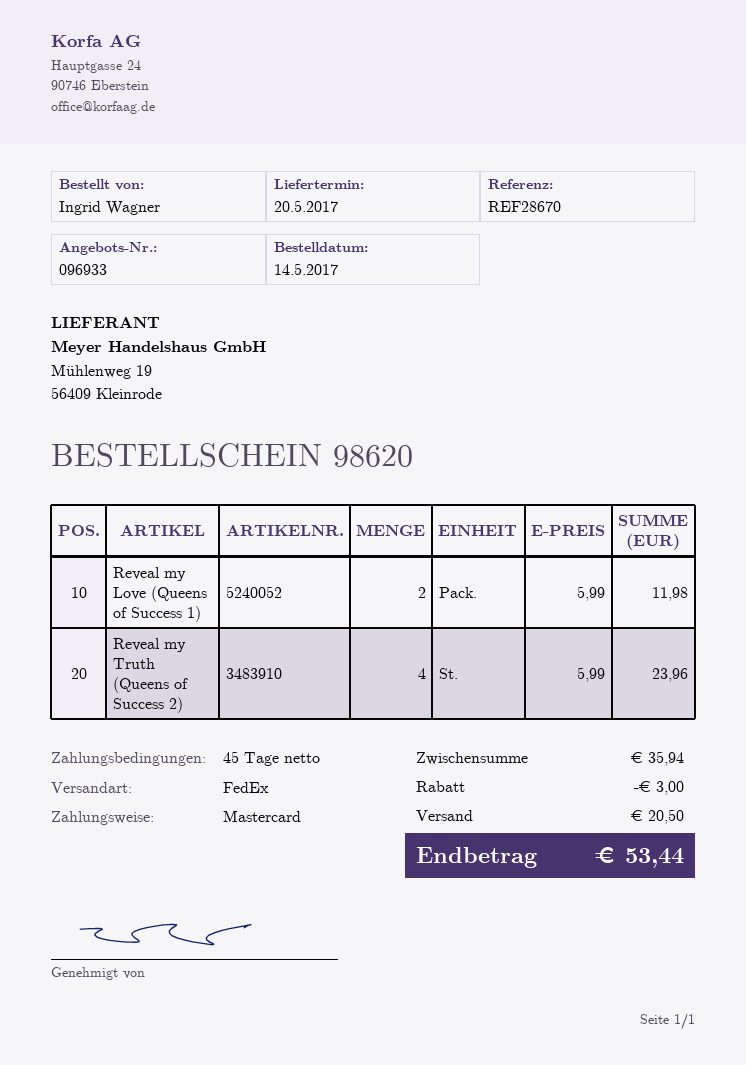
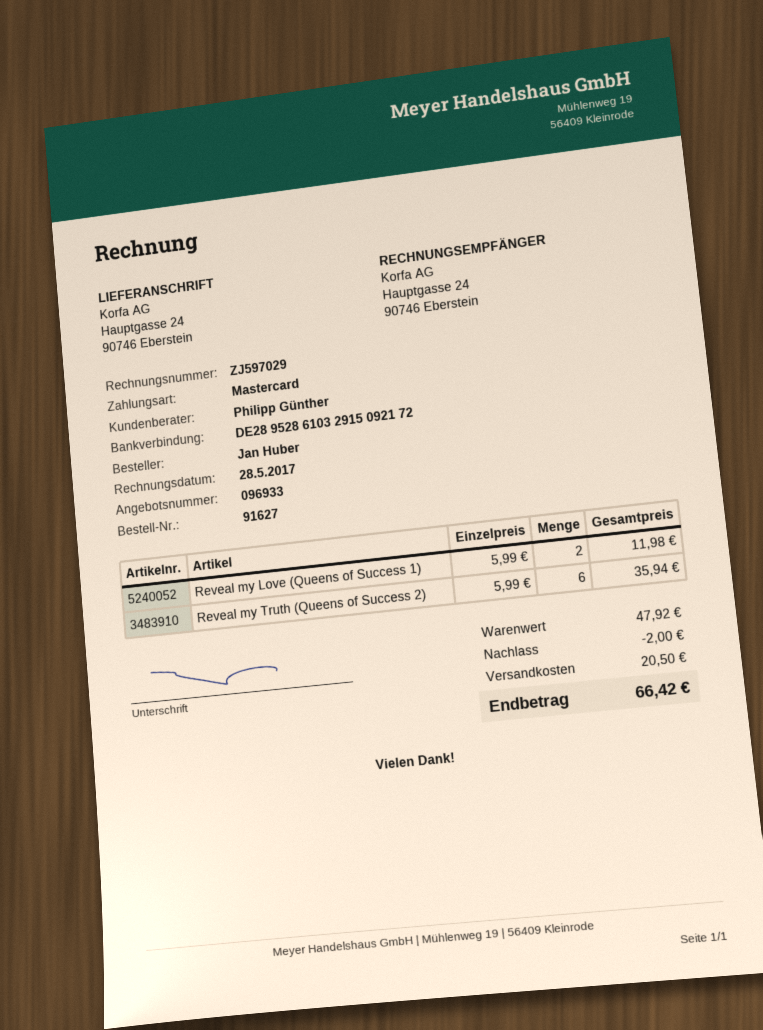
order number: 98620 -> 91627
ordered by: Ingrid Wagner -> Jan Huber
Reveal my Truth (Queens of Success 2): 4 x 5.99 = 23.96 -> 6 x 5.99 = 35.94
subtotal: 35.94 -> 47.92
discount: 3.00 -> 2.00
total: 53.44 -> 66.42

